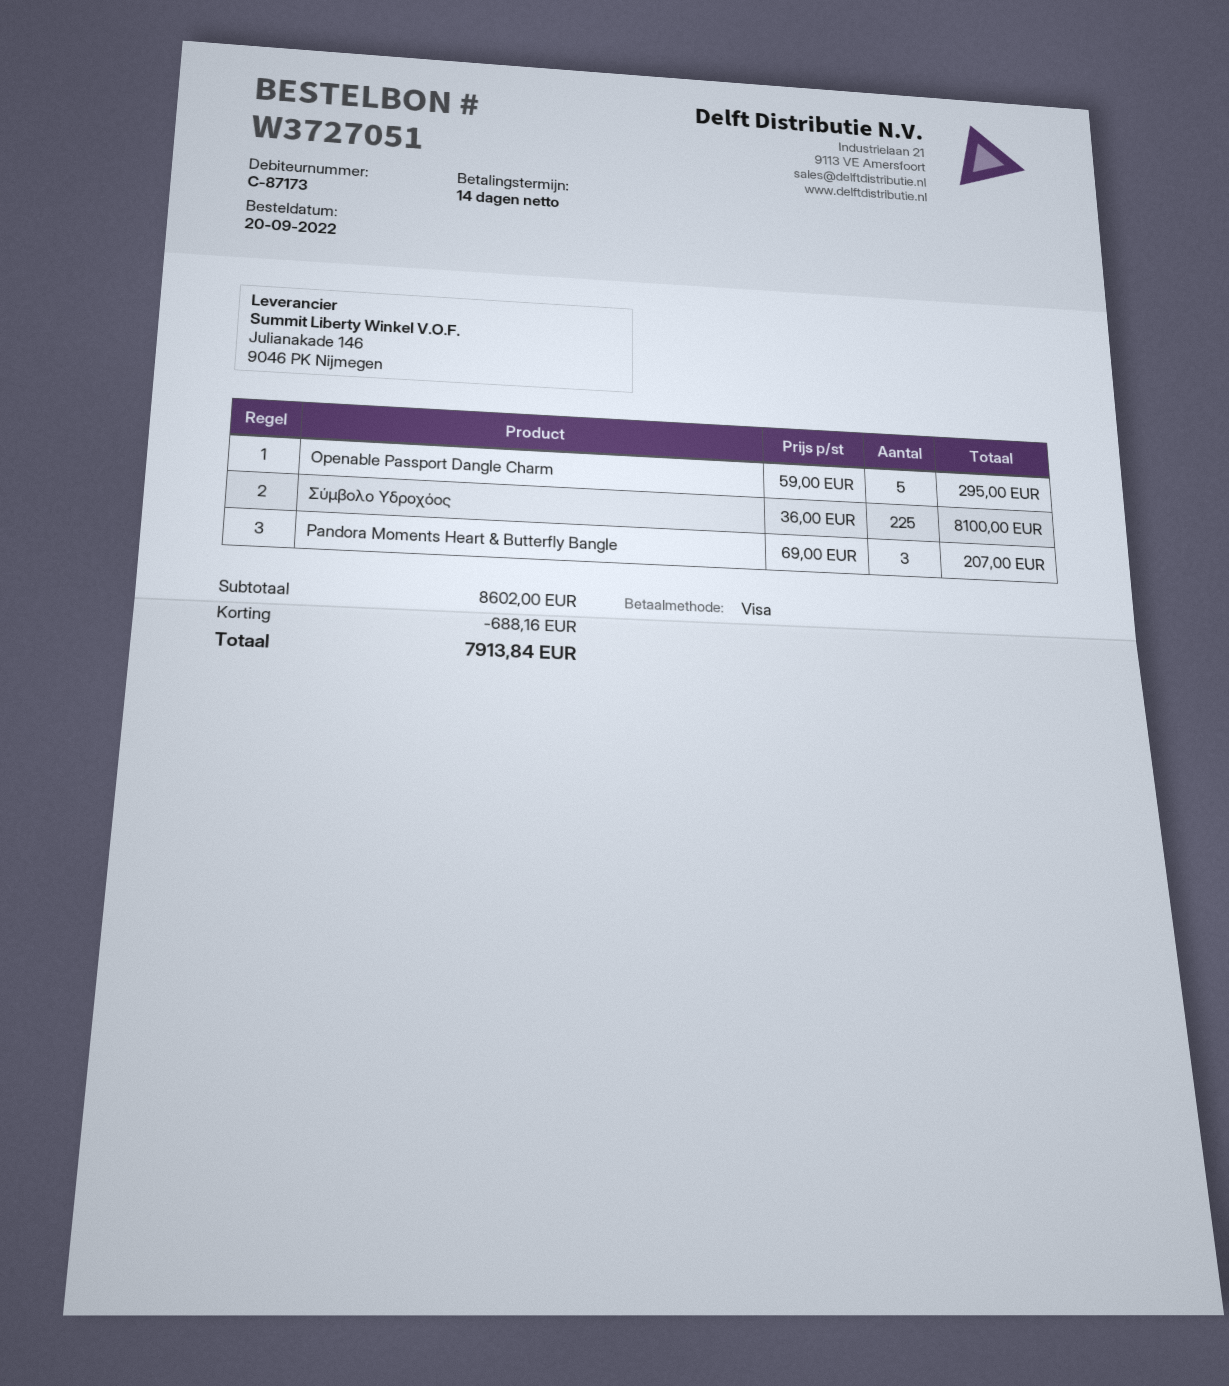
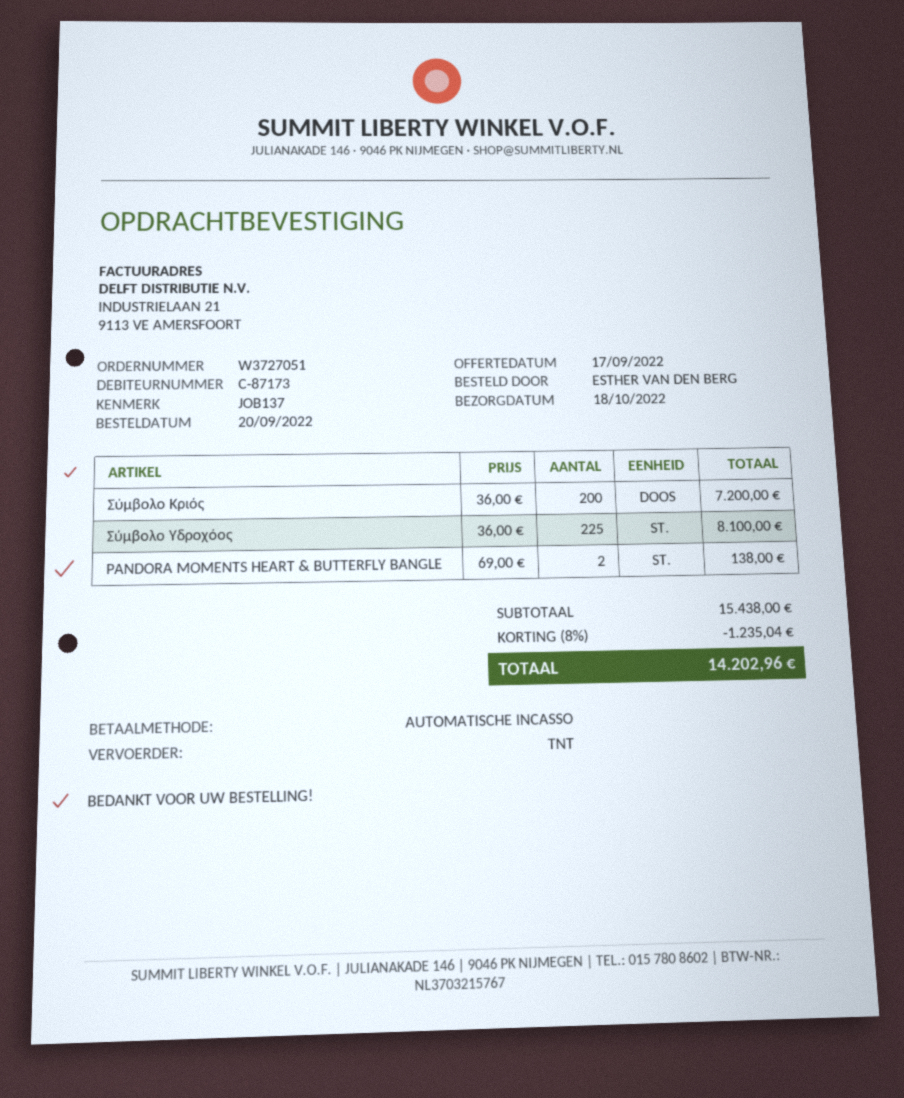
payment method: Visa -> direct debit
Openable Passport Dangle Charm: 5 x 59.00 = 295.00 -> none
Pandora Moments Heart & Butterfly Bangle: 3 x 69.00 = 207.00 -> 2 x 69.00 = 138.00
Σύμβολο Κριός: none -> 200 x 36.00 = 7200.00
subtotal: 8602.00 -> 15438.00
discount: 688.16 -> 1235.04
total: 7913.84 -> 14202.96

